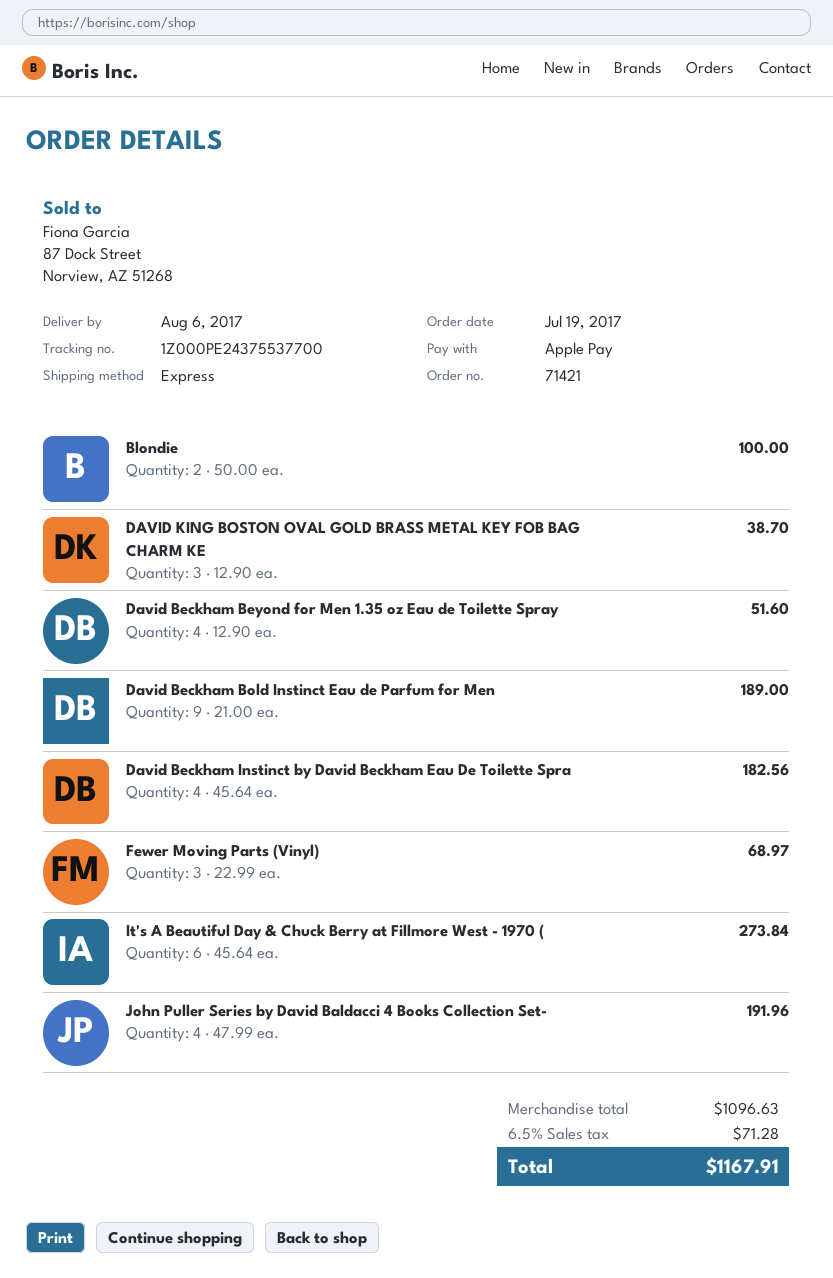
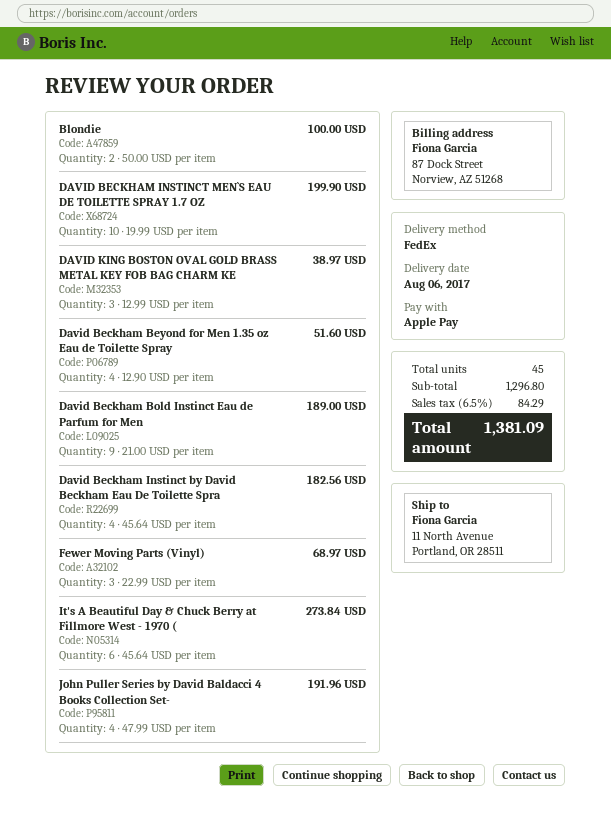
shipping method: express -> FedEx
DAVID KING BOSTON OVAL GOLD BRASS METAL KEY FOB BAG CHARM KE: 3 x 12.90 = 38.70 -> 3 x 12.99 = 38.97
DAVID BECKHAM INSTINCT MEN`S EAU DE TOILETTE SPRAY 1.7 OZ: none -> 10 x 19.99 = 199.90
subtotal: 1096.63 -> 1296.80
tax: 6.5% = 71.28 -> 6.5% = 84.29
total: 1167.91 -> 1381.09

